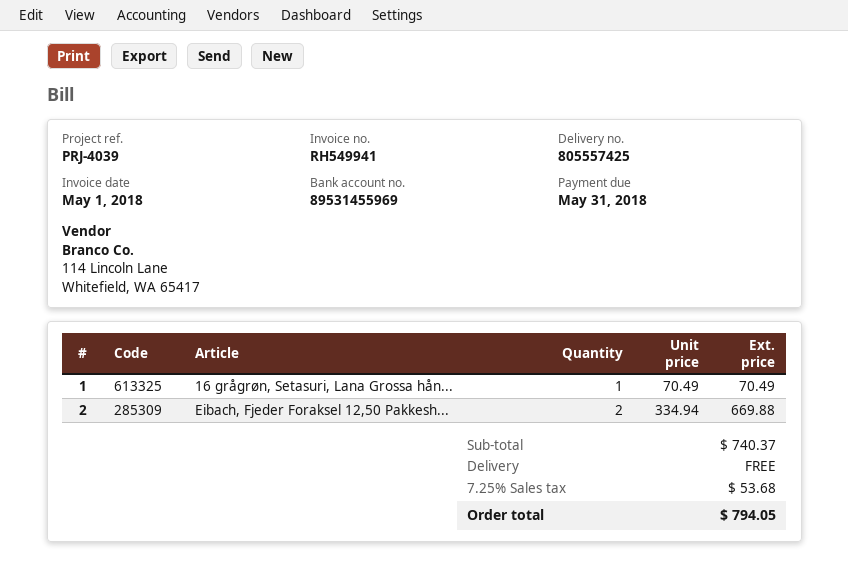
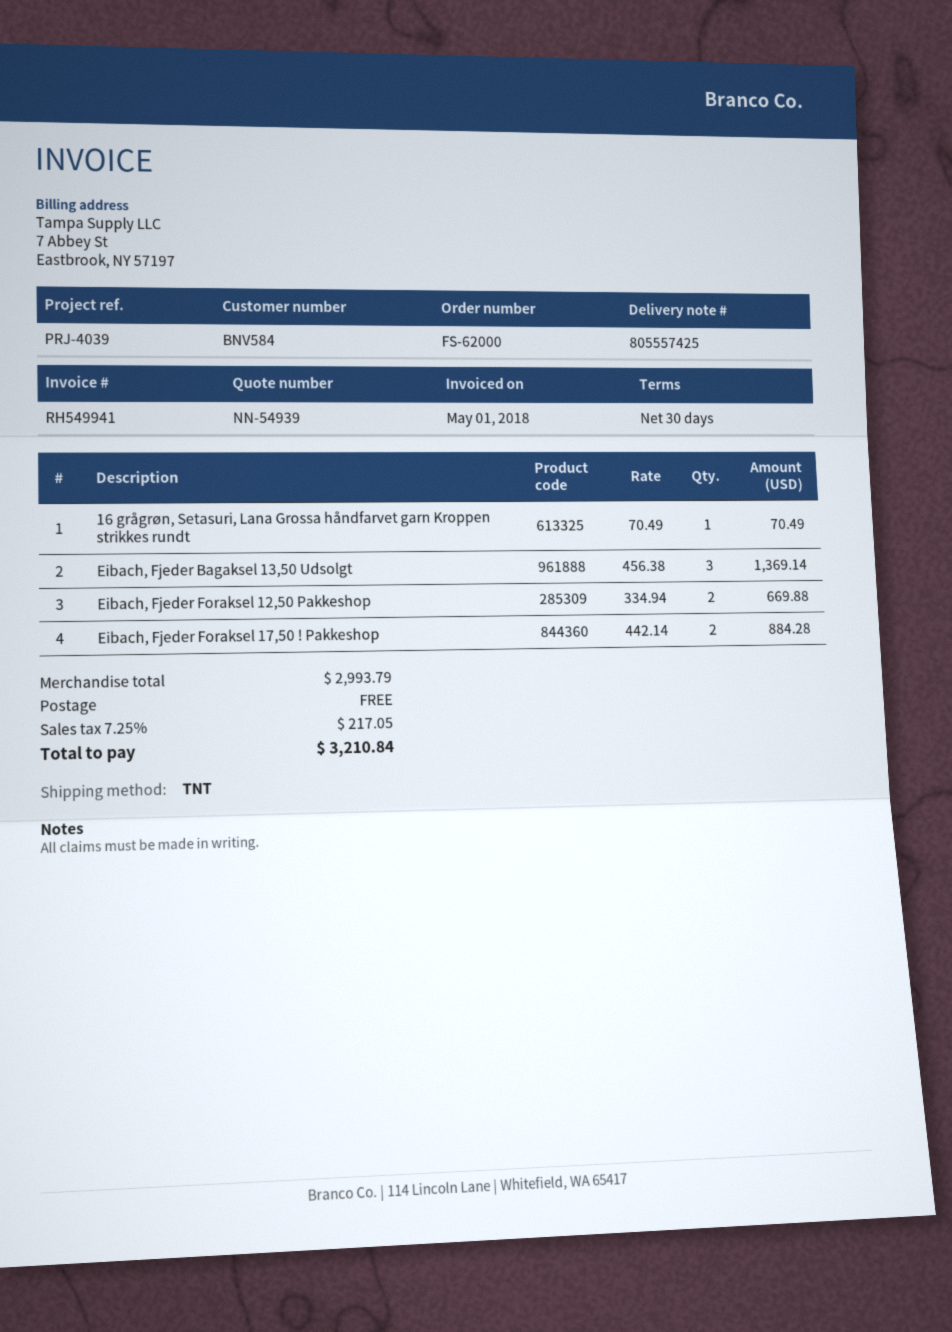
Eibach, Fjeder Bagaksel 13,50 Udsolgt: none -> 3 x 456.38 = 1369.14
Eibach, Fjeder Foraksel 17,50 ! Pakkeshop: none -> 2 x 442.14 = 884.28
subtotal: 740.37 -> 2993.79
tax: 7.25% = 53.68 -> 7.25% = 217.05
total: 794.05 -> 3210.84

